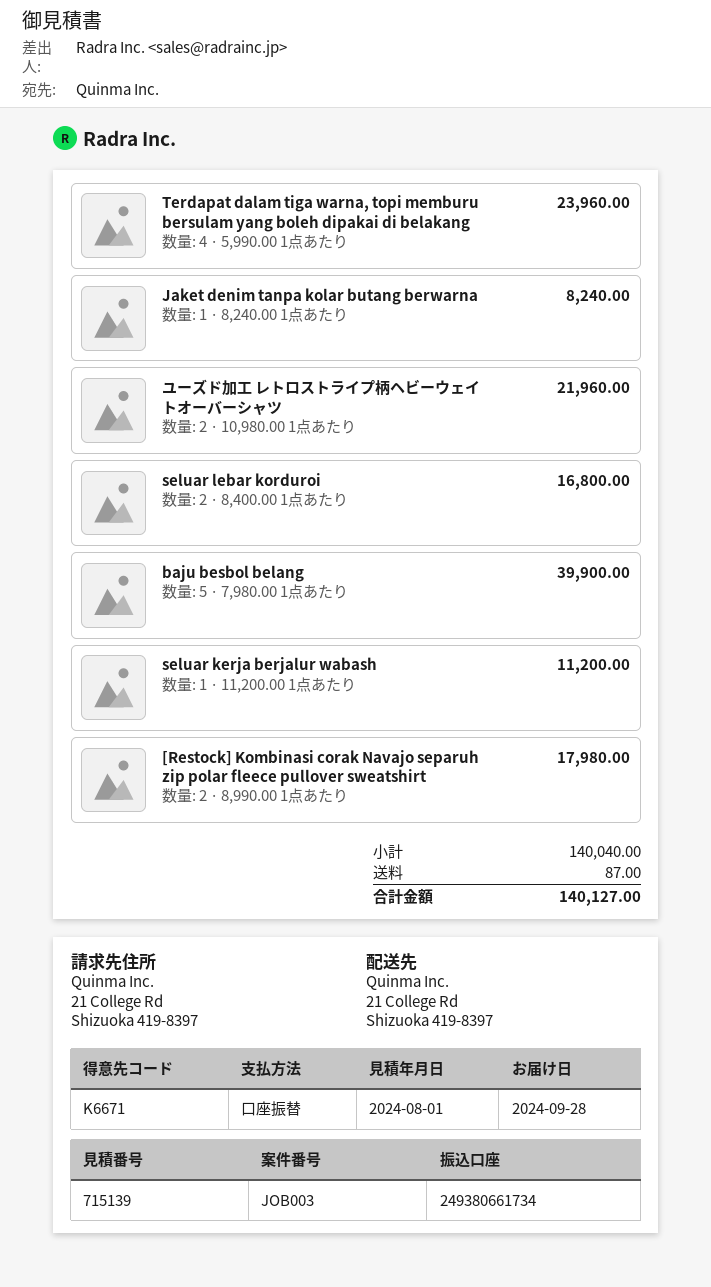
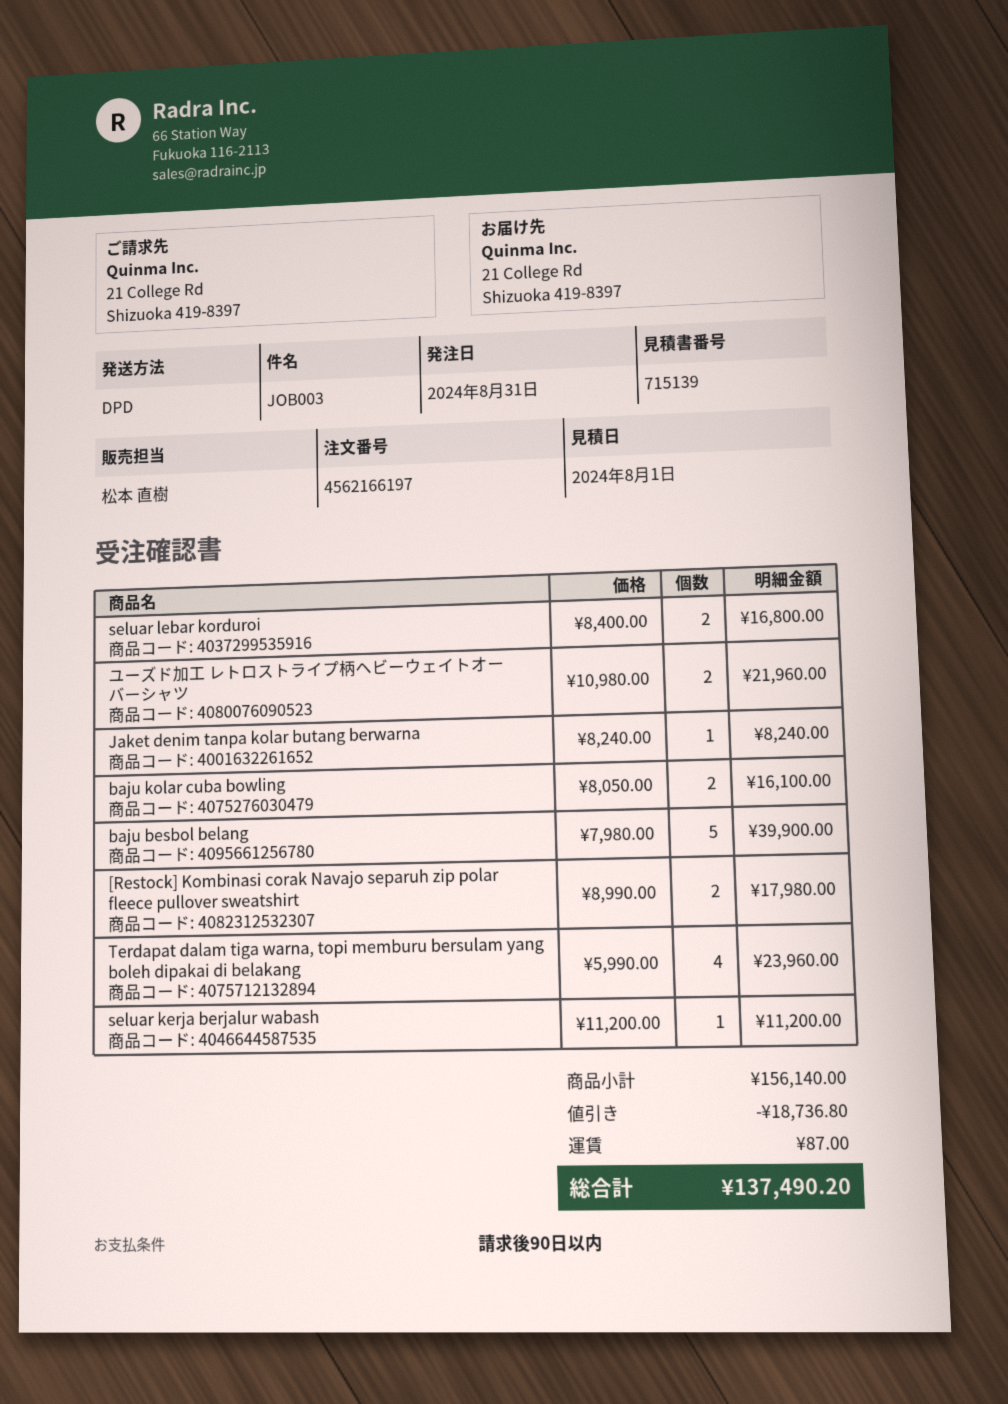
baju kolar cuba bowling: none -> 2 x 8050.00 = 16100.00
subtotal: 140040.00 -> 156140.00
discount: none -> 18736.80
total: 140127.00 -> 137490.20

